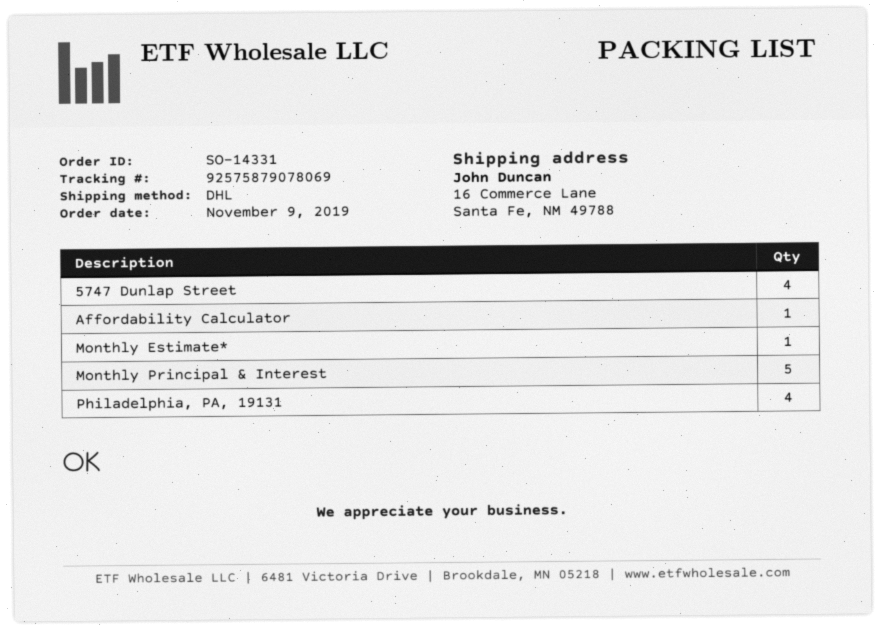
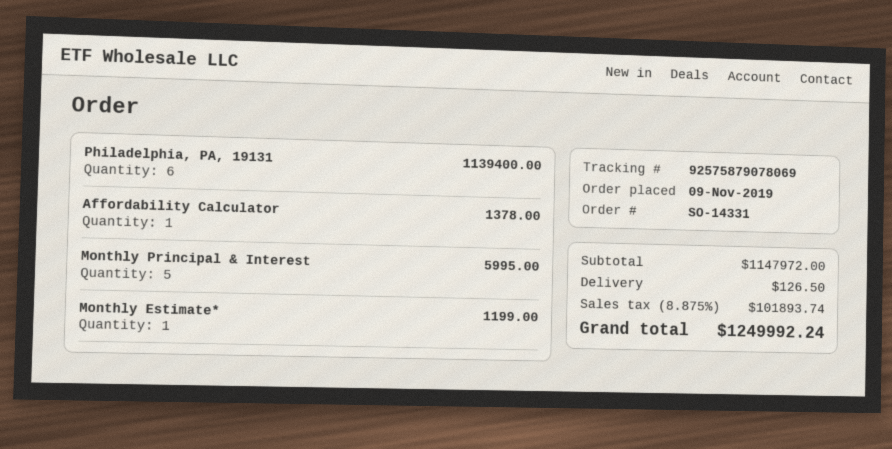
5747 Dunlap Street: 4 -> none
Philadelphia, PA, 19131: 4 -> 6

